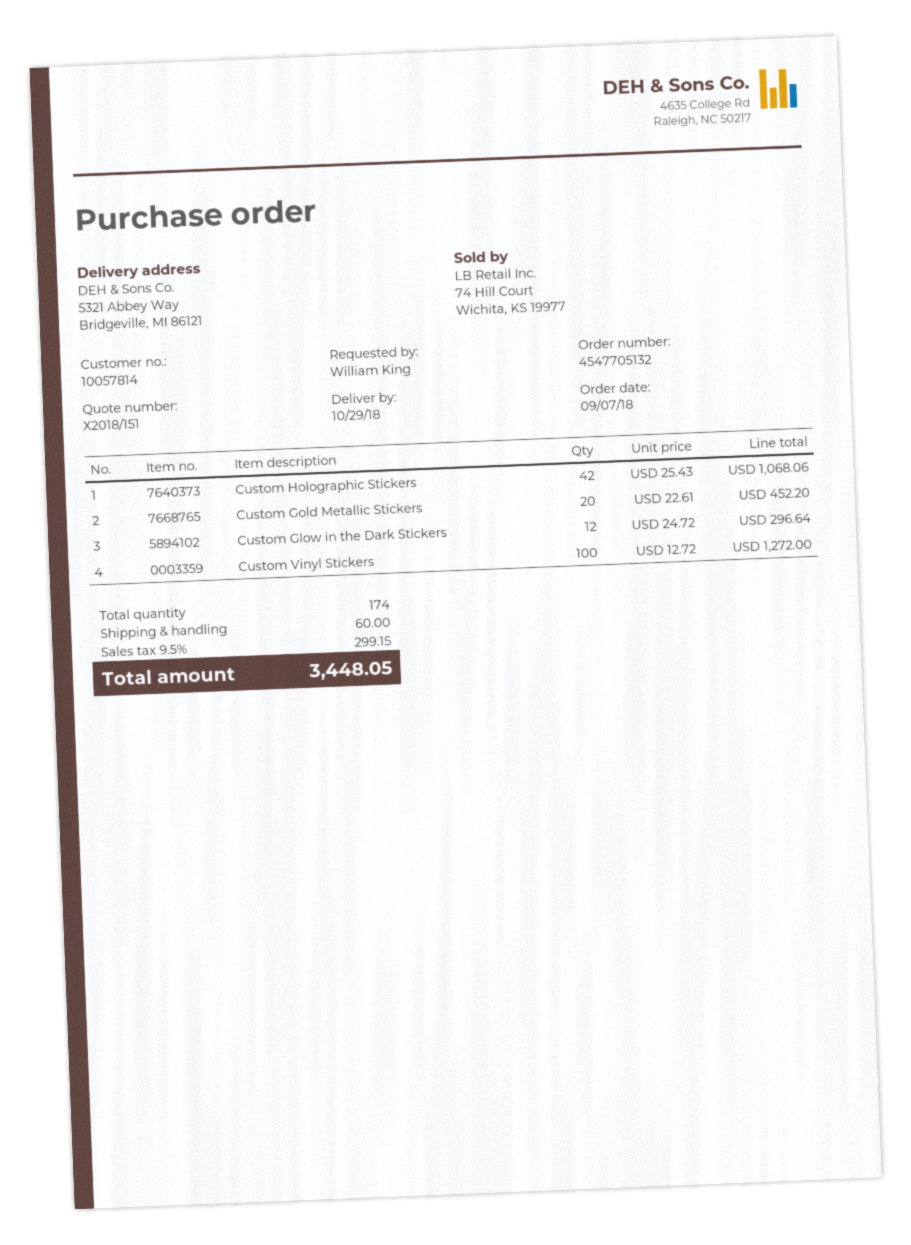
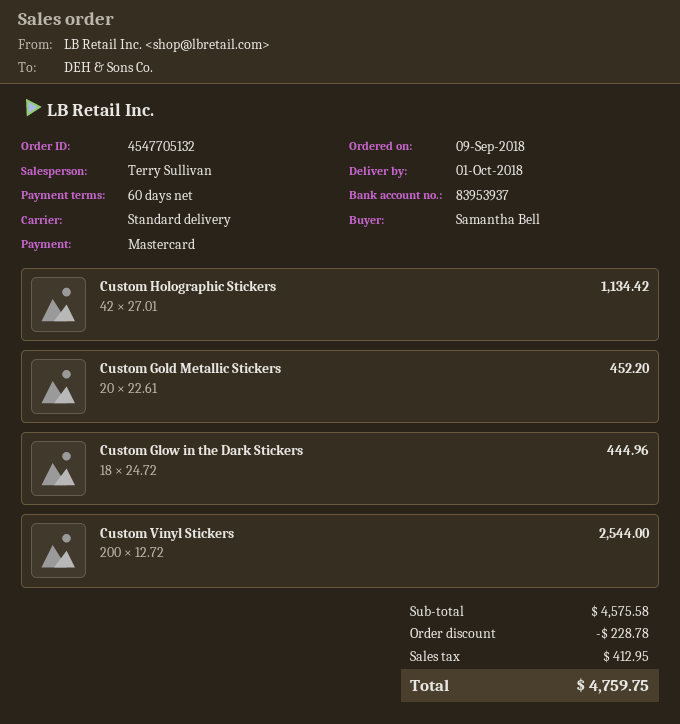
order date: 2018-09-07 -> 2018-09-09
delivery date: 2018-10-29 -> 2018-10-01
ordered by: William King -> Samantha Bell
Custom Holographic Stickers: 42 x 25.43 = 1068.06 -> 42 x 27.01 = 1134.42
Custom Glow in the Dark Stickers: 12 x 24.72 = 296.64 -> 18 x 24.72 = 444.96
Custom Vinyl Stickers: 100 x 12.72 = 1272.00 -> 200 x 12.72 = 2544.00
discount: none -> 228.78
shipping: 60.00 -> none
tax: 299.15 -> 412.95
total: 3448.05 -> 4759.75

